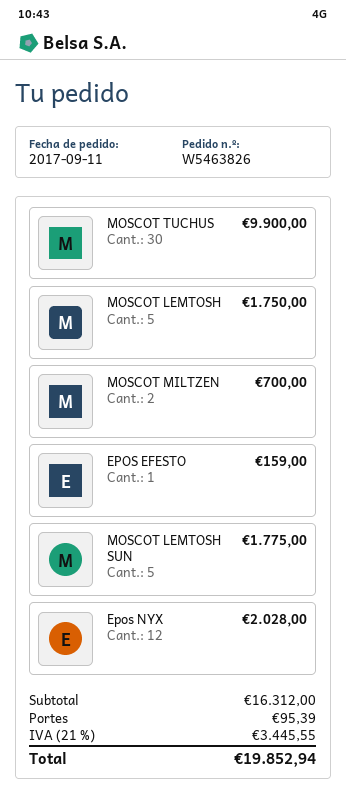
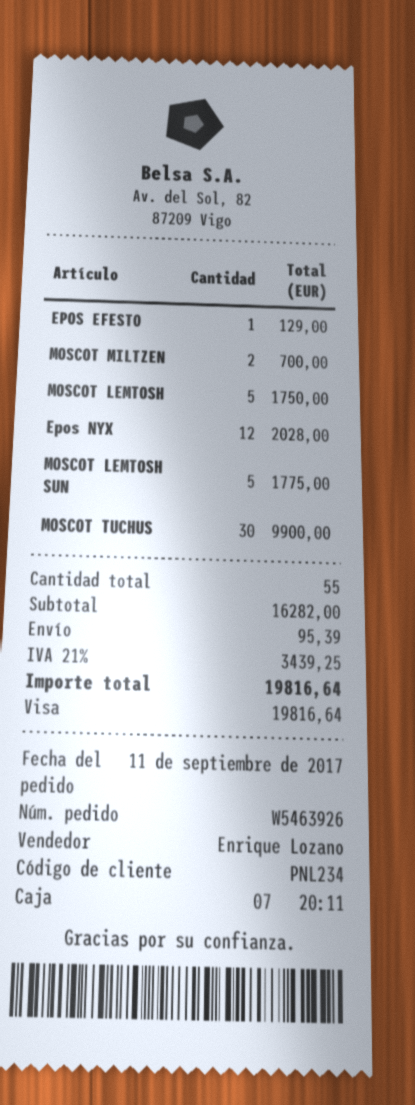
order number: W5463826 -> W5463926
EPOS EFESTO: 1 for 159.00 -> 1 for 129.00
subtotal: 16312.00 -> 16282.00
tax: 21% = 3445.55 -> 21% = 3439.25
total: 19852.94 -> 19816.64

